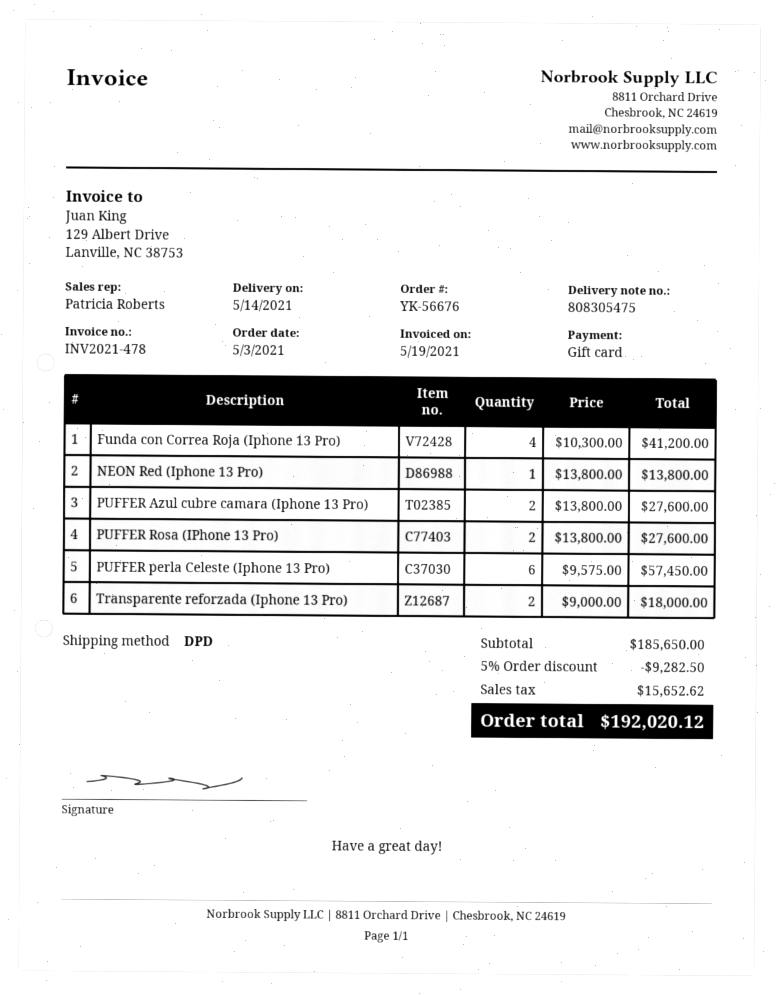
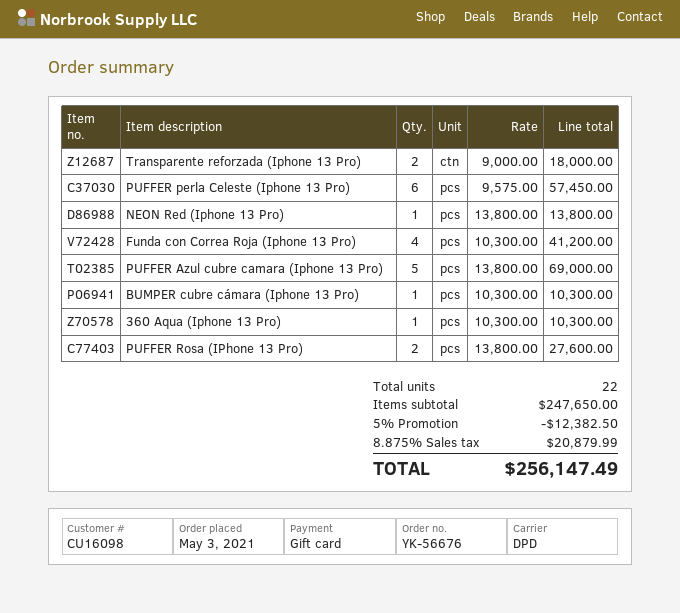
PUFFER Azul cubre camara (Iphone 13 Pro): 2 x 13800.00 = 27600.00 -> 5 x 13800.00 = 69000.00
BUMPER cubre cámara (Iphone 13 Pro): none -> 1 x 10300.00 = 10300.00
360 Aqua (Iphone 13 Pro): none -> 1 x 10300.00 = 10300.00
subtotal: 185650.00 -> 247650.00
discount: 5% = 9282.50 -> 5% = 12382.50
tax: 15652.62 -> 20879.99
total: 192020.12 -> 256147.49

